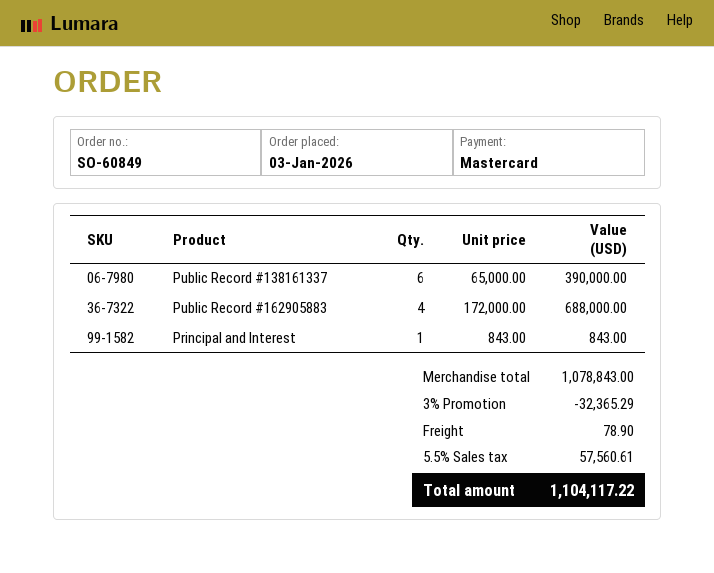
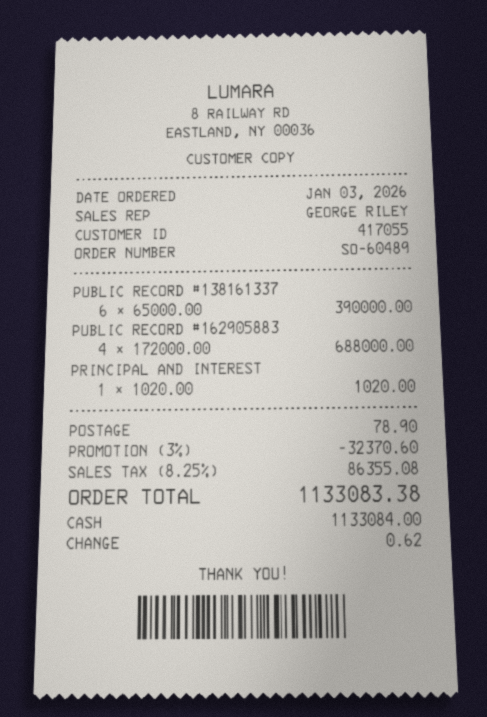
order number: SO-60849 -> SO-60489
payment method: Mastercard -> cash
Principal and Interest: 1 x 843.00 = 843.00 -> 1 x 1020.00 = 1020.00
discount: 3% = 32365.29 -> 3% = 32370.60
tax: 5.5% = 57560.61 -> 8.25% = 86355.08
total: 1104117.22 -> 1133083.38

